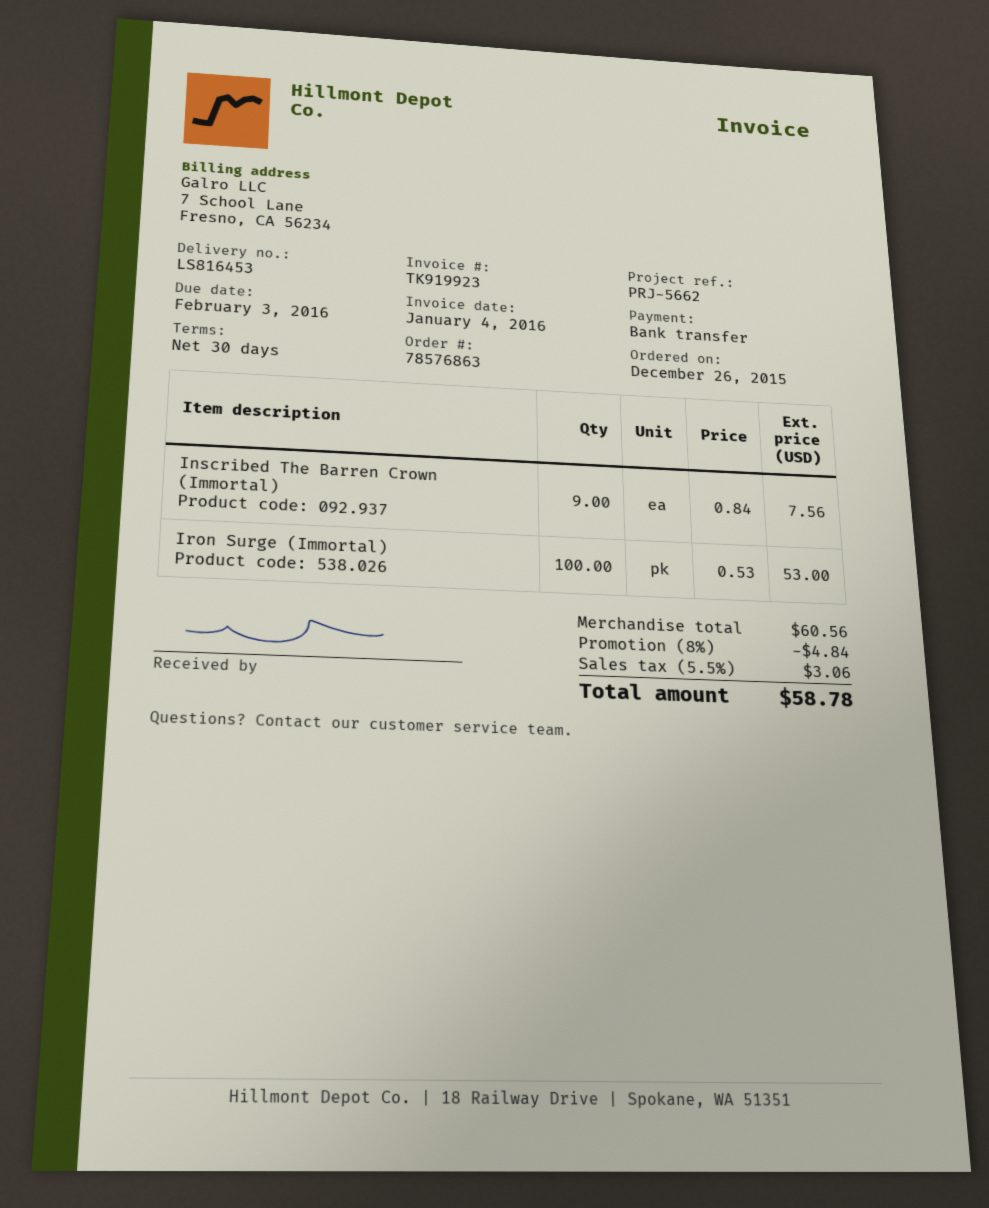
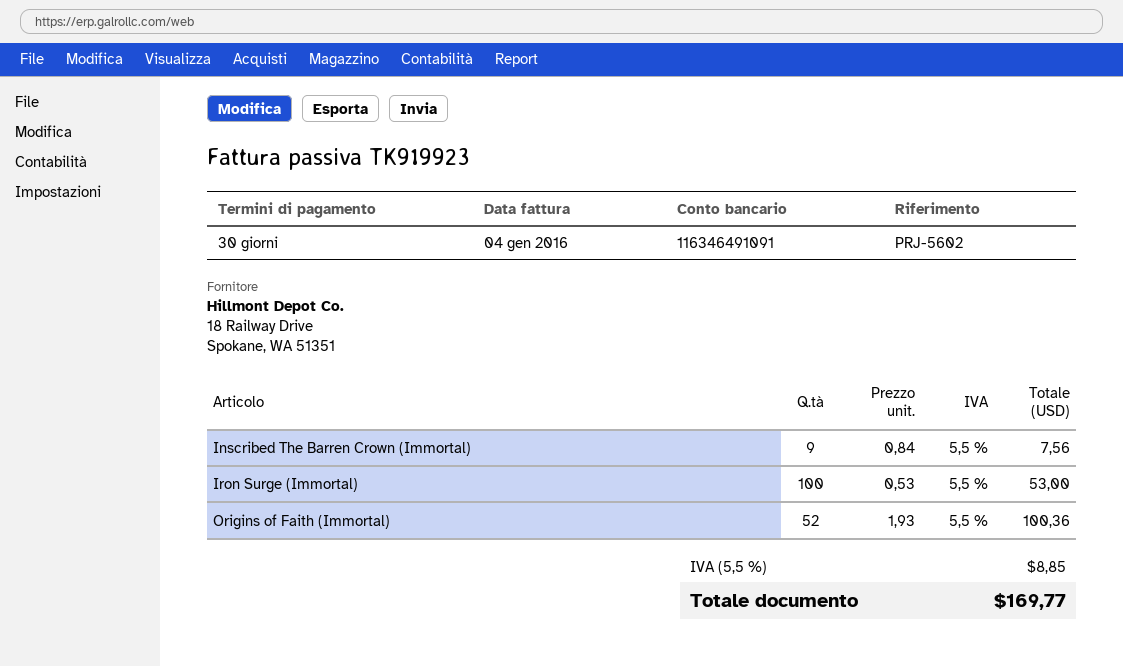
reference: PRJ-5662 -> PRJ-5602
Origins of Faith (Immortal): none -> 52 x 1.93 = 100.36
discount: 8% = 4.84 -> none
tax: 5.5% = 3.06 -> 5.5% = 8.85
total: 58.78 -> 169.77

